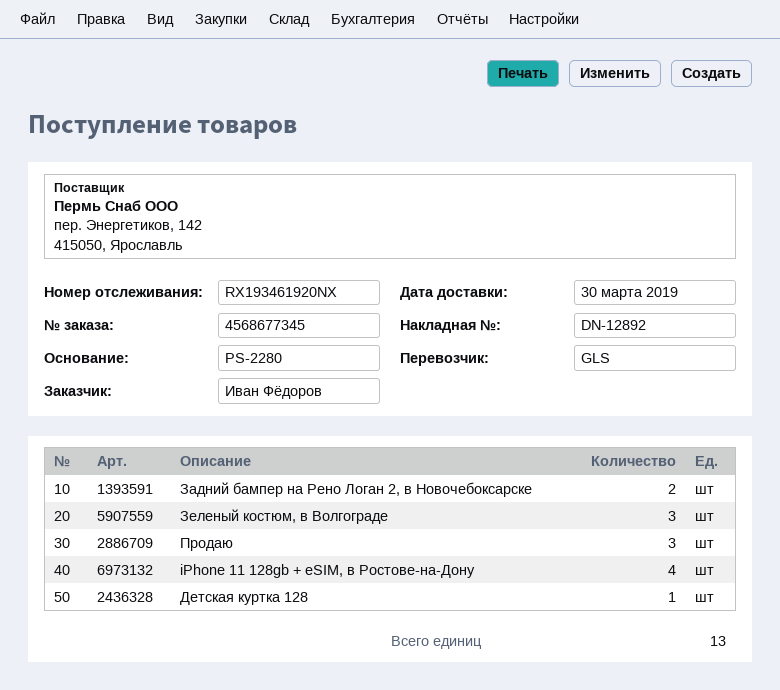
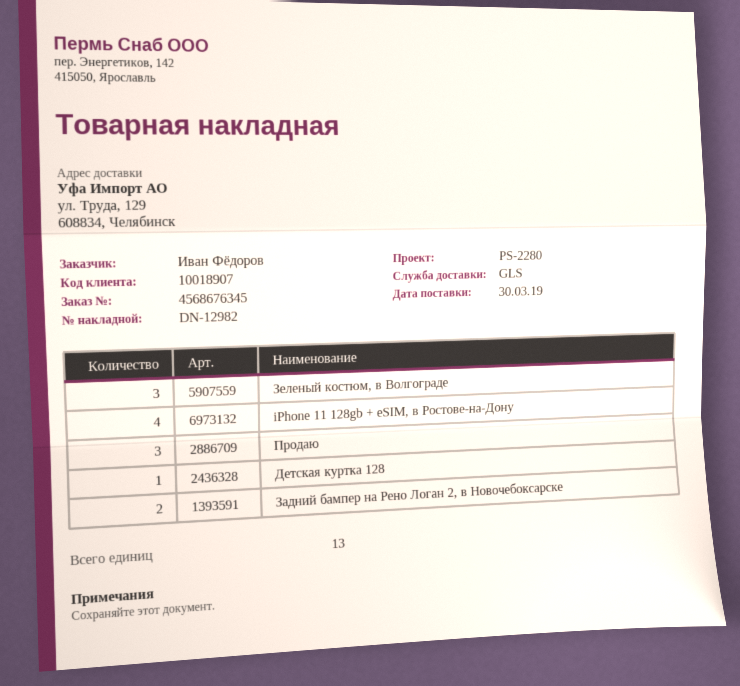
order number: 4568677345 -> 4568676345
delivery note number: DN-12892 -> DN-12982

